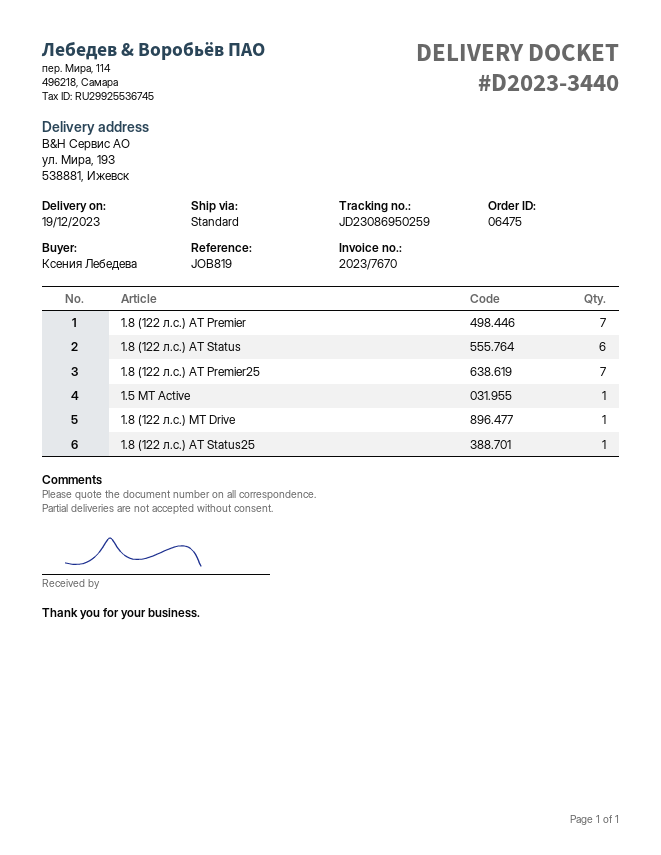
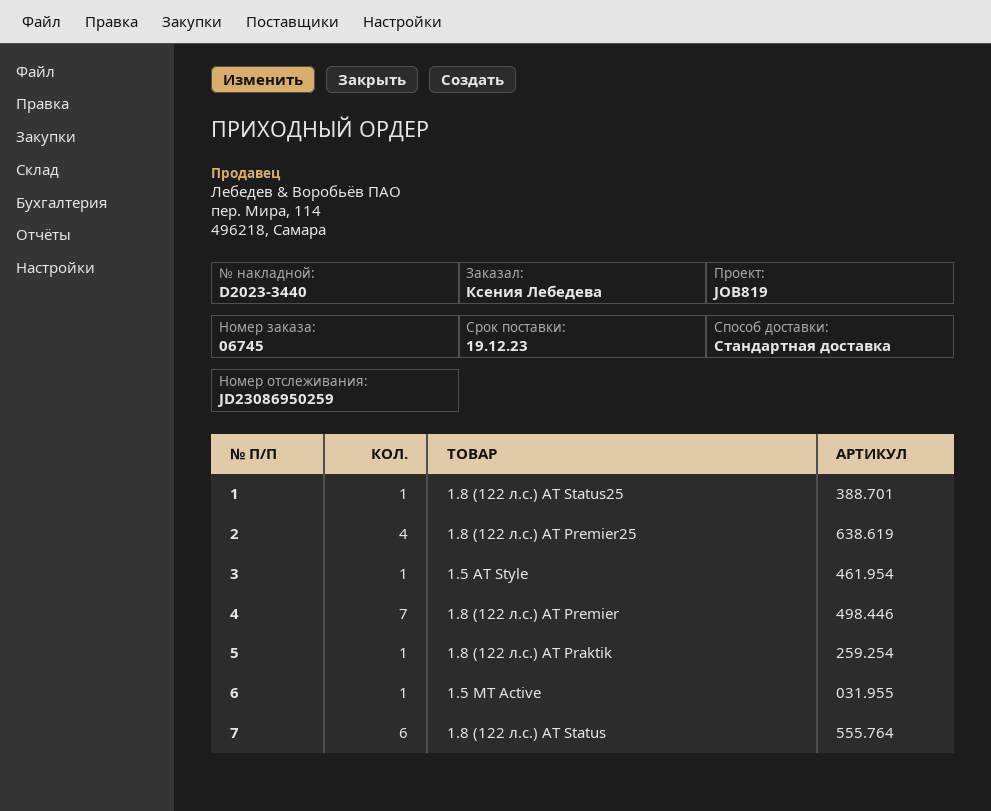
order number: 06475 -> 06745
1.8 (122 л.с.) AT Premier25: 7 -> 4
1.8 (122 л.с.) MT Drive: 1 -> none
1.5 AT Style: none -> 1
1.8 (122 л.с.) AT Praktik: none -> 1

